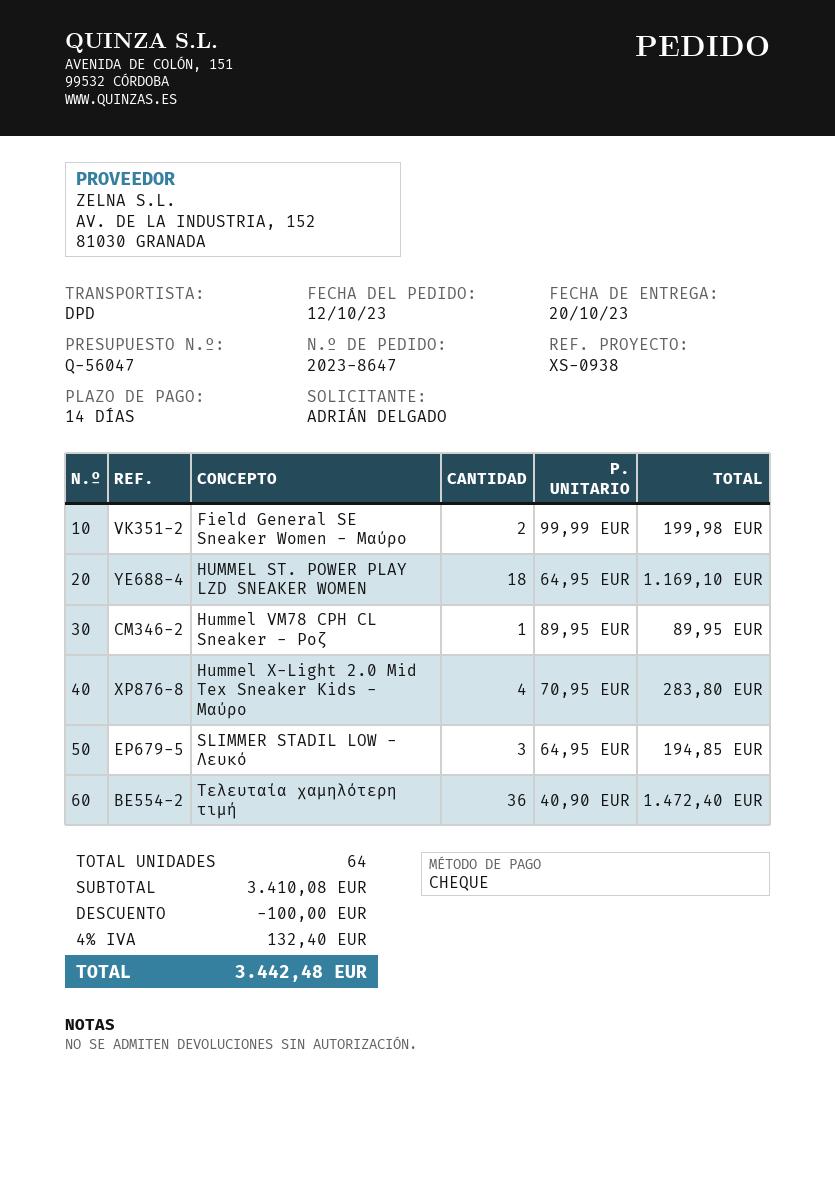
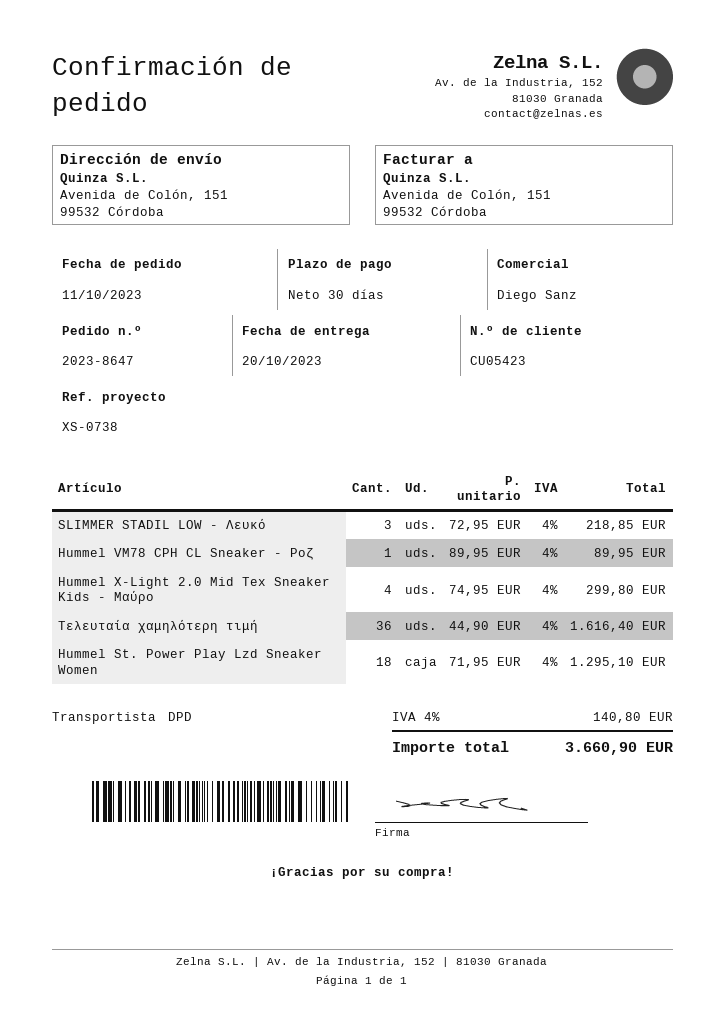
order date: 2023-10-12 -> 2023-10-11
payment terms: 14 days -> 30 days
reference: XS-0938 -> XS-0738
Field General SE Sneaker Women - Μαύρο: 2 x 99.99 = 199.98 -> none
HUMMEL ST. POWER PLAY LZD SNEAKER WOMEN: 18 x 64.95 = 1169.10 -> 18 x 71.95 = 1295.10
Hummel X-Light 2.0 Mid Tex Sneaker Kids - Μαύρο: 4 x 70.95 = 283.80 -> 4 x 74.95 = 299.80
SLIMMER STADIL LOW - Λευκό: 3 x 64.95 = 194.85 -> 3 x 72.95 = 218.85
Τελευταία χαμηλότερη τιμή: 36 x 40.90 = 1472.40 -> 36 x 44.90 = 1616.40
discount: 100.00 -> none
tax: 4% = 132.40 -> 4% = 140.80
total: 3442.48 -> 3660.90

